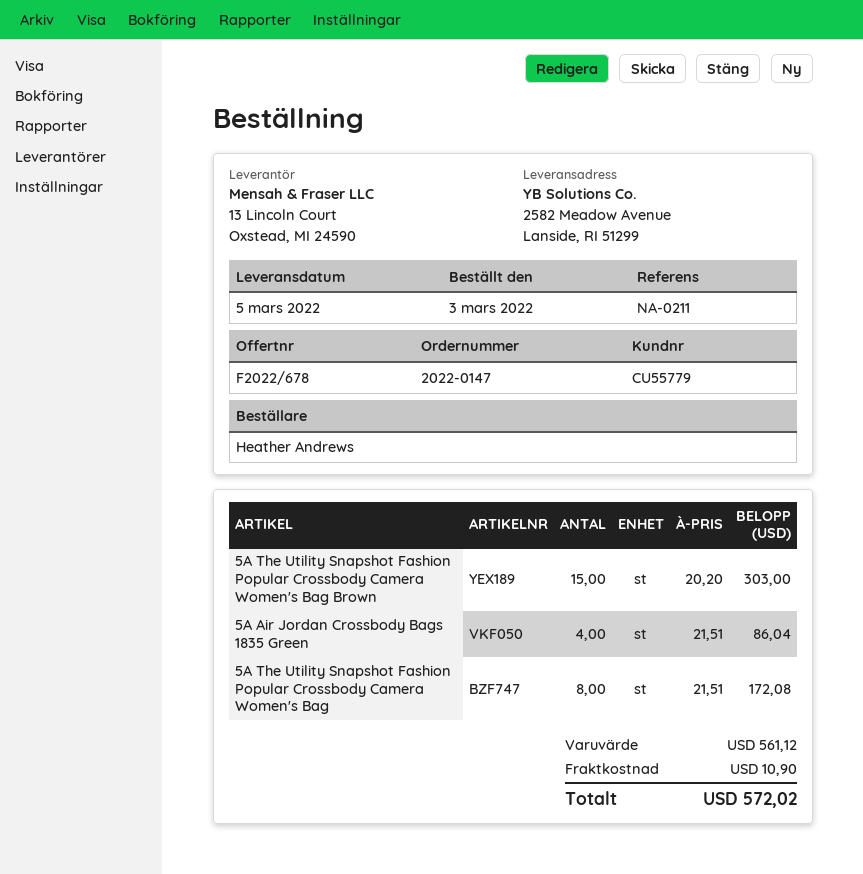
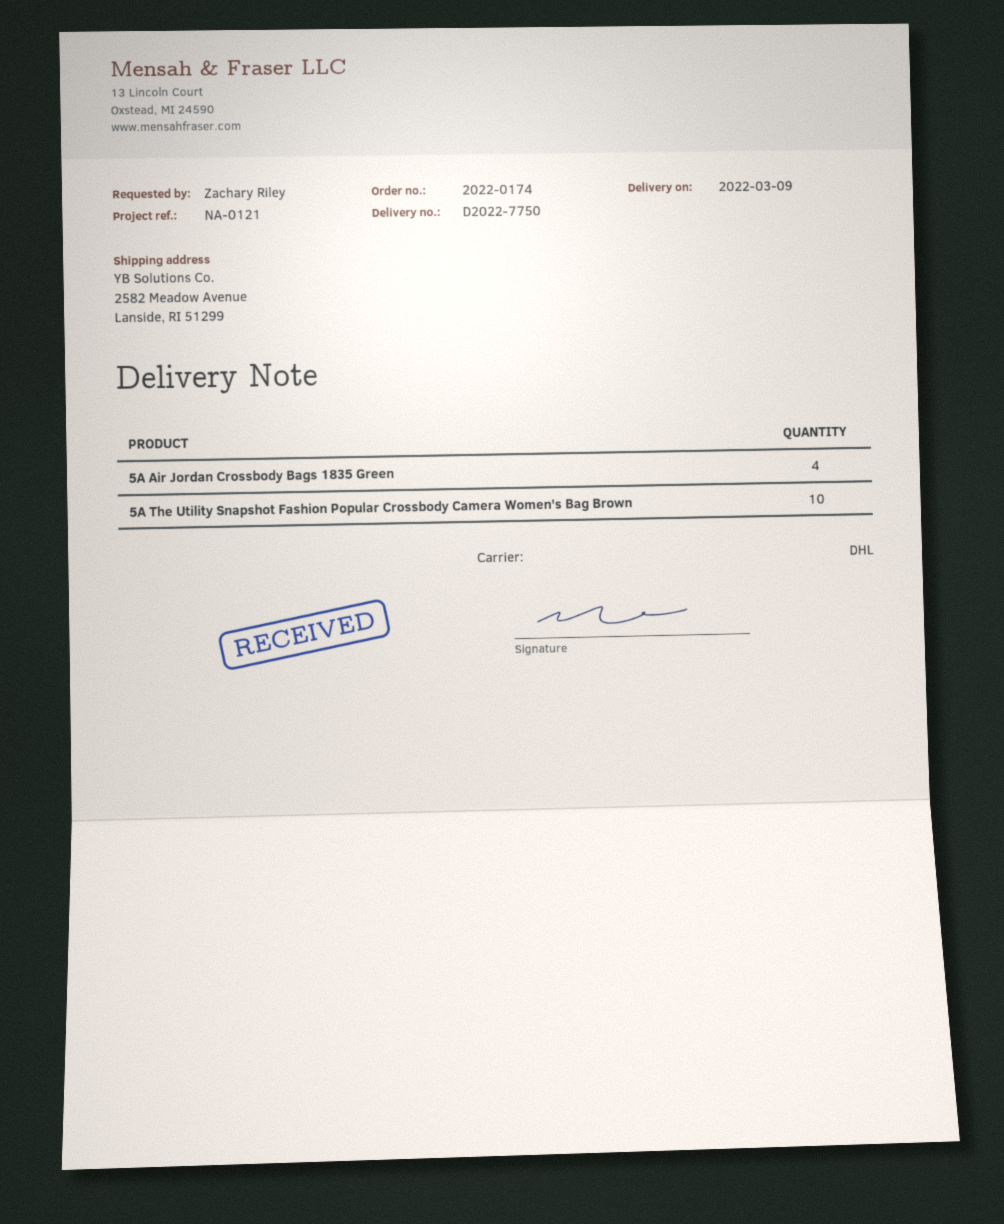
order number: 2022-0147 -> 2022-0174
delivery date: 2022-03-05 -> 2022-03-09
reference: NA-0211 -> NA-0121
ordered by: Heather Andrews -> Zachary Riley
5A The Utility Snapshot Fashion Popular Crossbody Camera Women's Bag Brown: 15 -> 10
5A The Utility Snapshot Fashion Popular Crossbody Camera Women's Bag: 8 -> none

